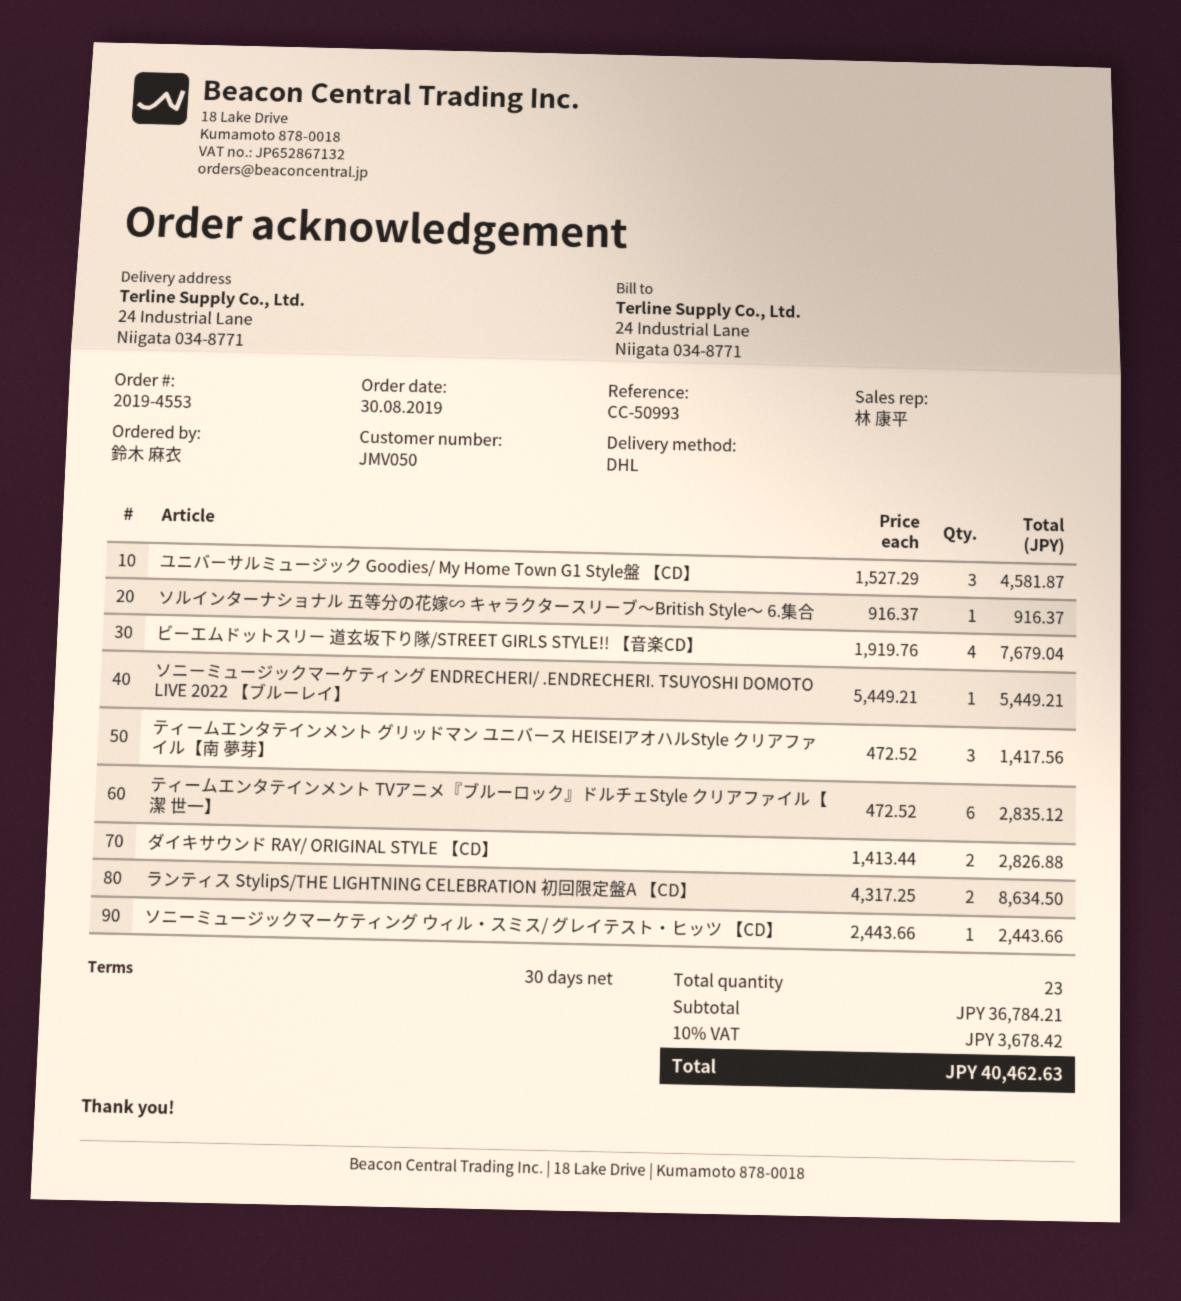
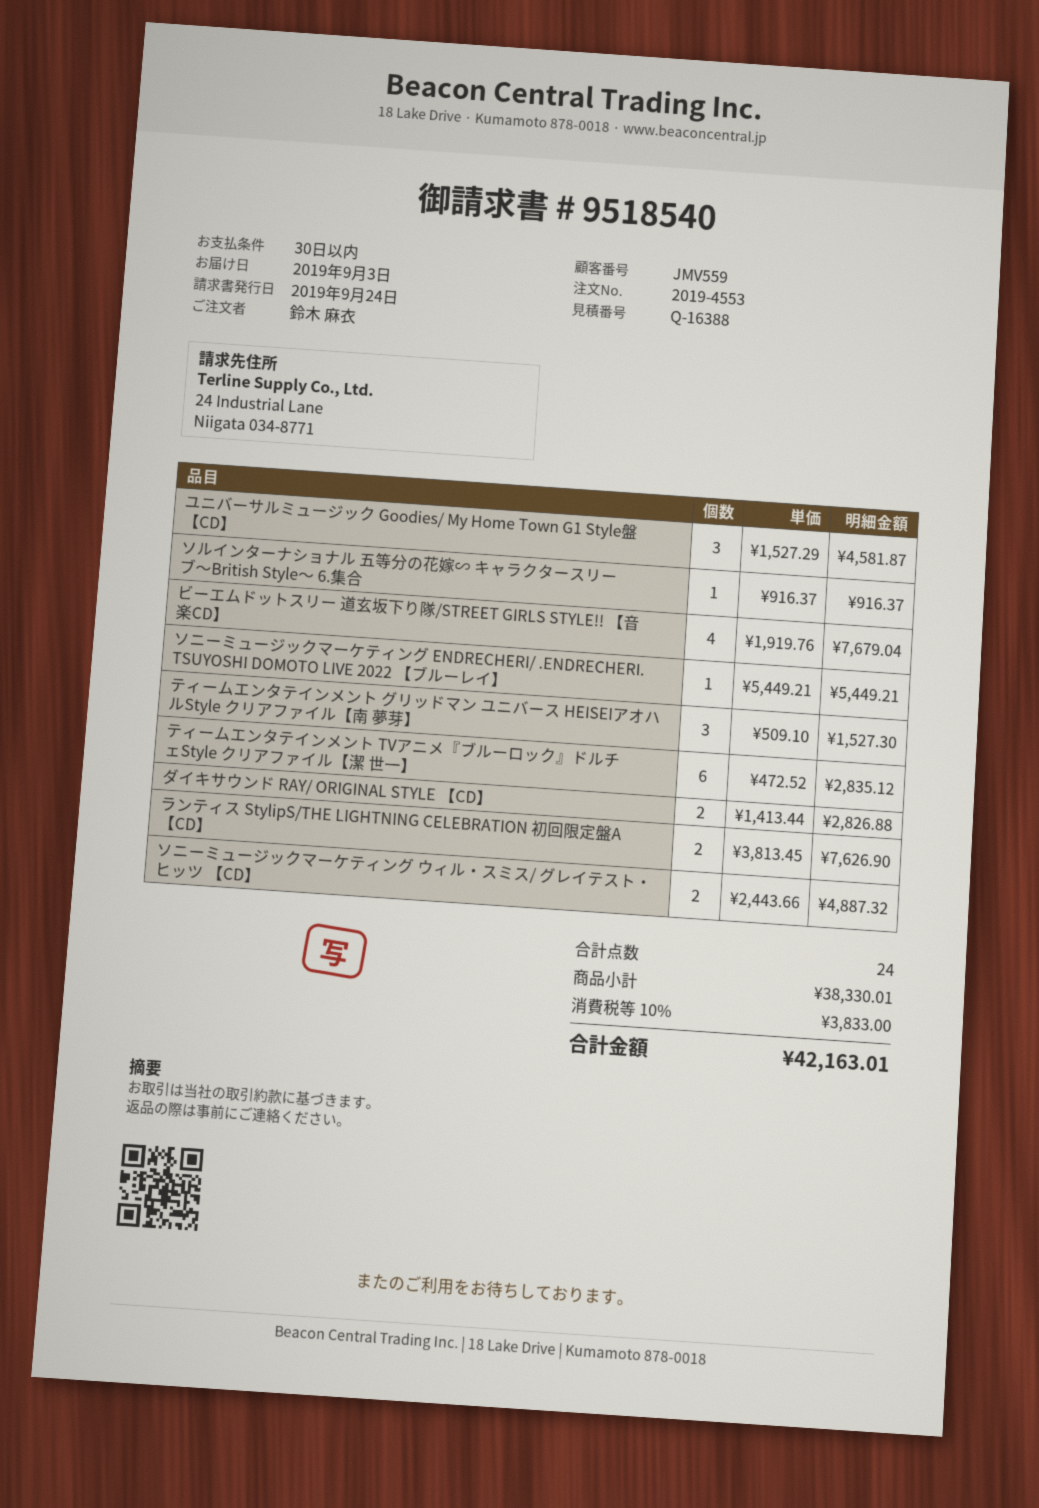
customer number: JMV050 -> JMV559
ティームエンタテインメント グリッドマン ユニバース HEISEIアオハルStyle クリアファイル【南 夢芽】: 3 x 472.52 = 1417.56 -> 3 x 509.10 = 1527.30
ランティス StylipS/THE LIGHTNING CELEBRATION 初回限定盤A 【CD】: 2 x 4317.25 = 8634.50 -> 2 x 3813.45 = 7626.90
ソニーミュージックマーケティング ウィル・スミス/ グレイテスト・ヒッツ 【CD】: 1 x 2443.66 = 2443.66 -> 2 x 2443.66 = 4887.32
total quantity: 23 -> 24
subtotal: 36784.21 -> 38330.01
tax: 10% = 3678.42 -> 10% = 3833.00
total: 40462.63 -> 42163.01

